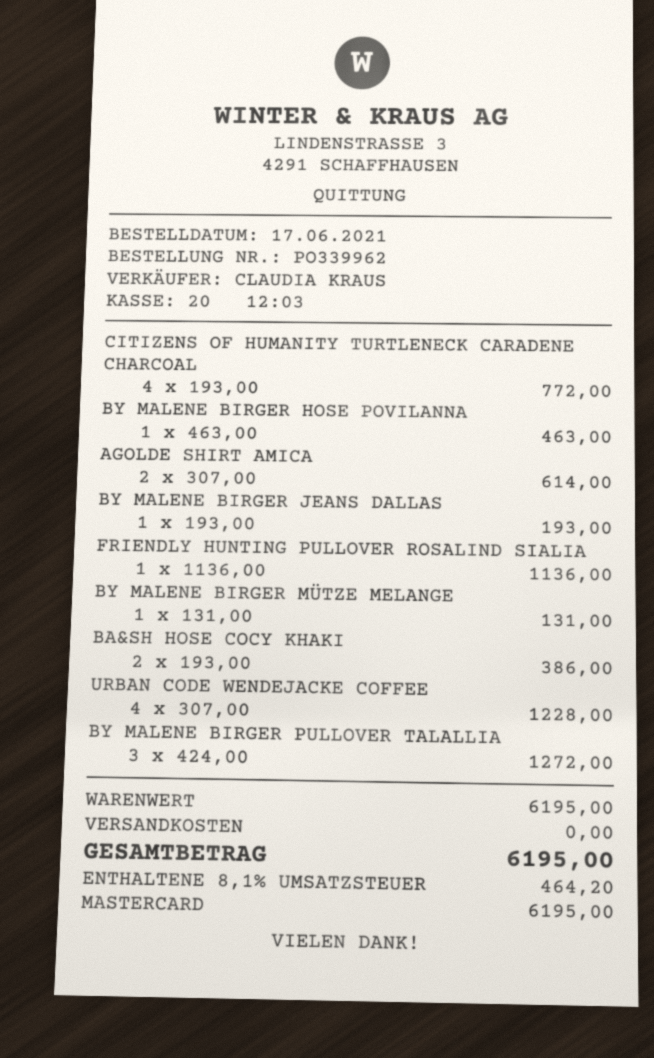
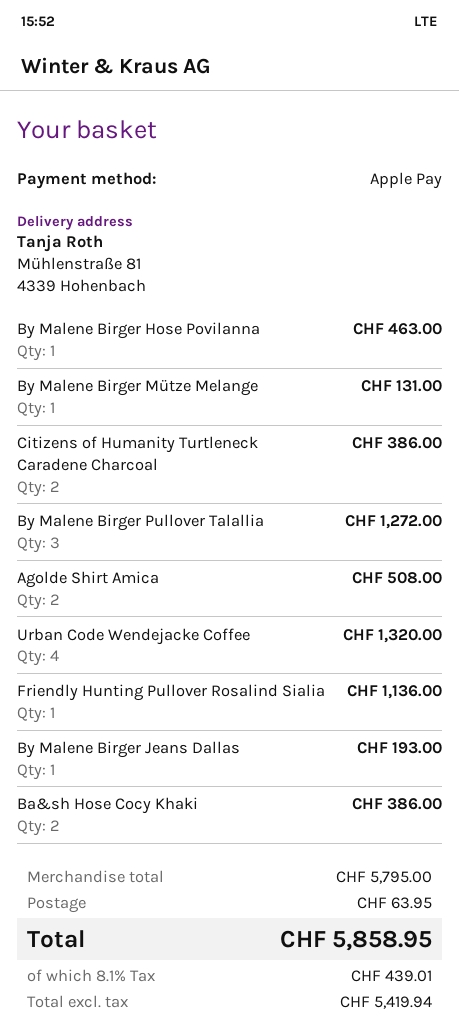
payment method: Mastercard -> Apple Pay
CITIZENS OF HUMANITY TURTLENECK CARADENE CHARCOAL: 4 for 772.00 -> 2 for 386.00
AGOLDE SHIRT AMICA: 2 for 614.00 -> 2 for 508.00
URBAN CODE WENDEJACKE COFFEE: 4 for 1228.00 -> 4 for 1320.00
subtotal: 6195.00 -> 5795.00
shipping: 0.00 -> 63.95
tax: 8.1% = 464.20 -> 8.1% = 439.01
total: 6195.00 -> 5858.95

